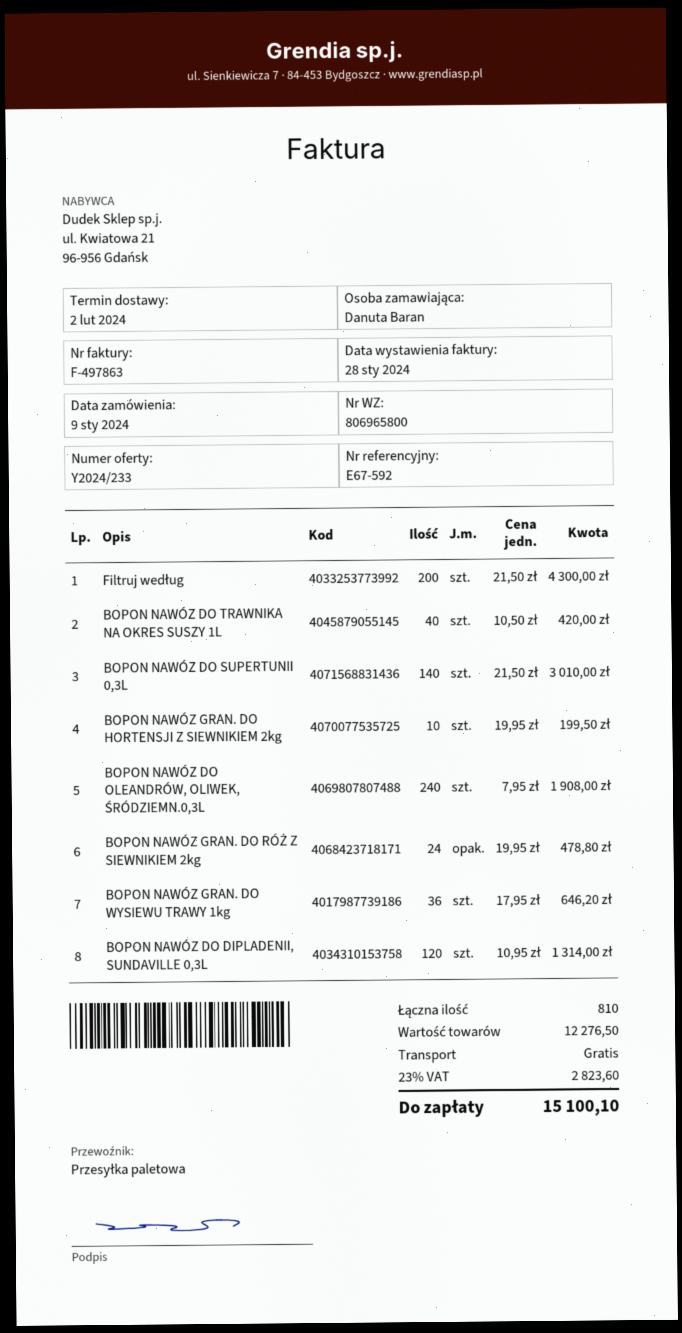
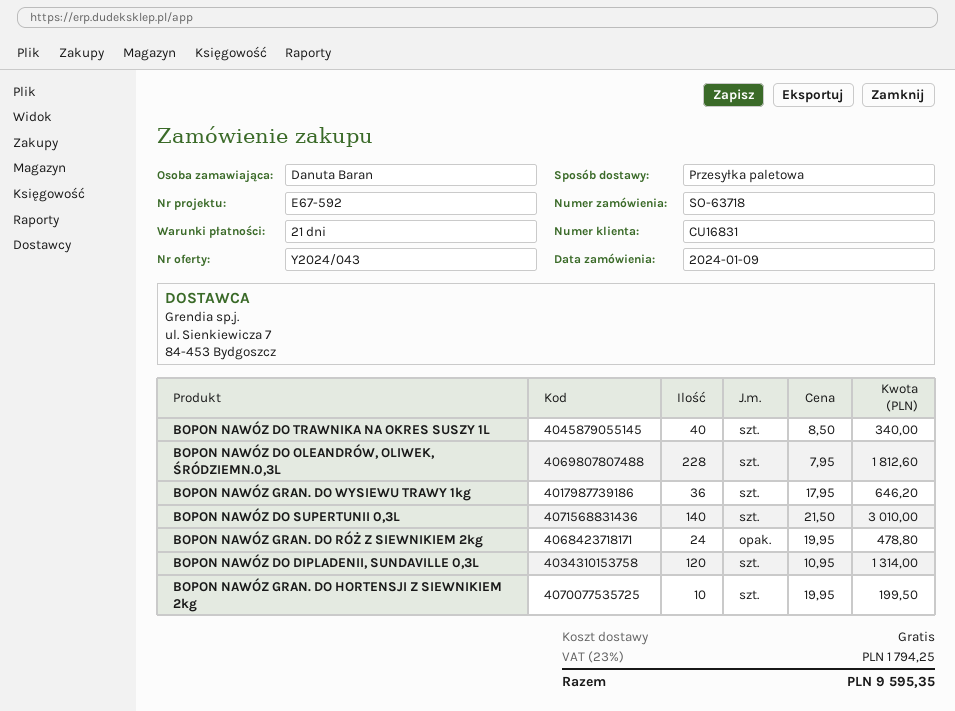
quote number: Y2024/233 -> Y2024/043
Filtruj według: 200 x 21.50 = 4300.00 -> none
BOPON NAWÓZ DO TRAWNIKA NA OKRES SUSZY 1L: 40 x 10.50 = 420.00 -> 40 x 8.50 = 340.00
BOPON NAWÓZ DO OLEANDRÓW, OLIWEK, ŚRÓDZIEMN.0,3L: 240 x 7.95 = 1908.00 -> 228 x 7.95 = 1812.60
tax: 23% = 2823.60 -> 23% = 1794.25
total: 15100.10 -> 9595.35

